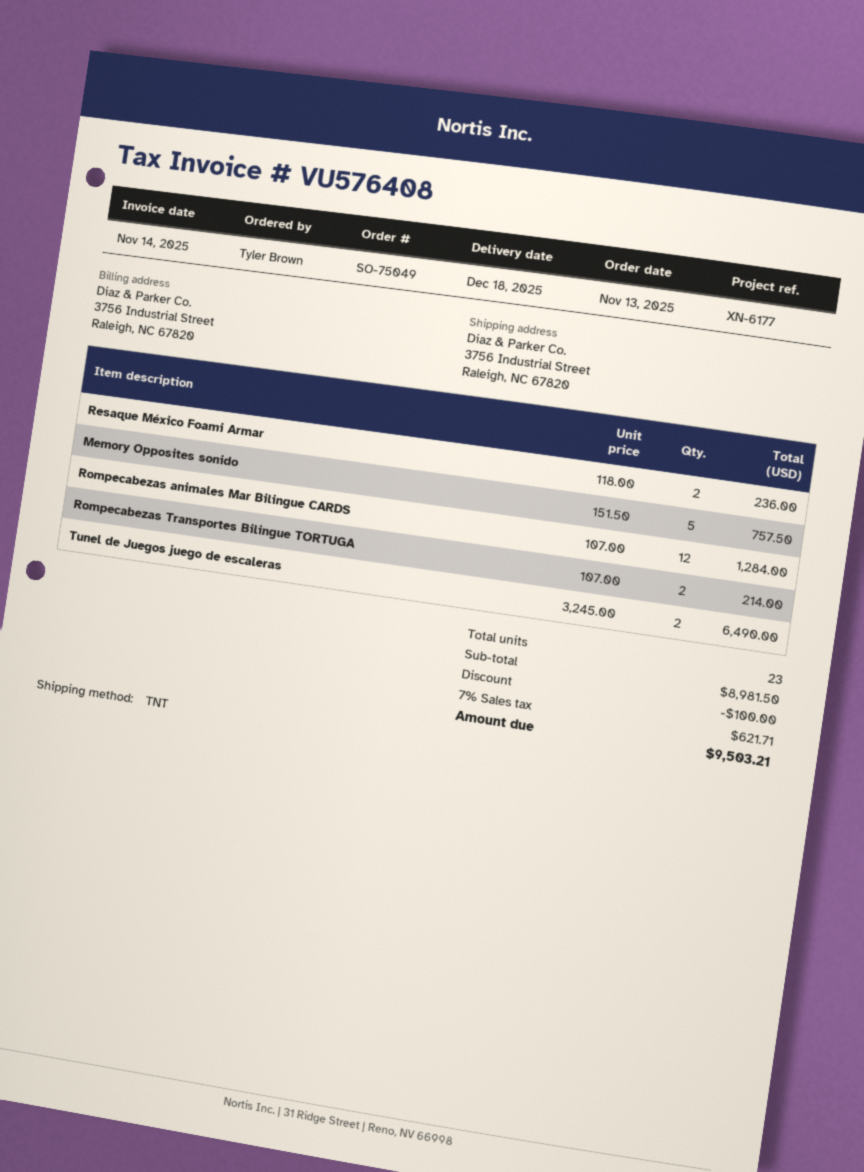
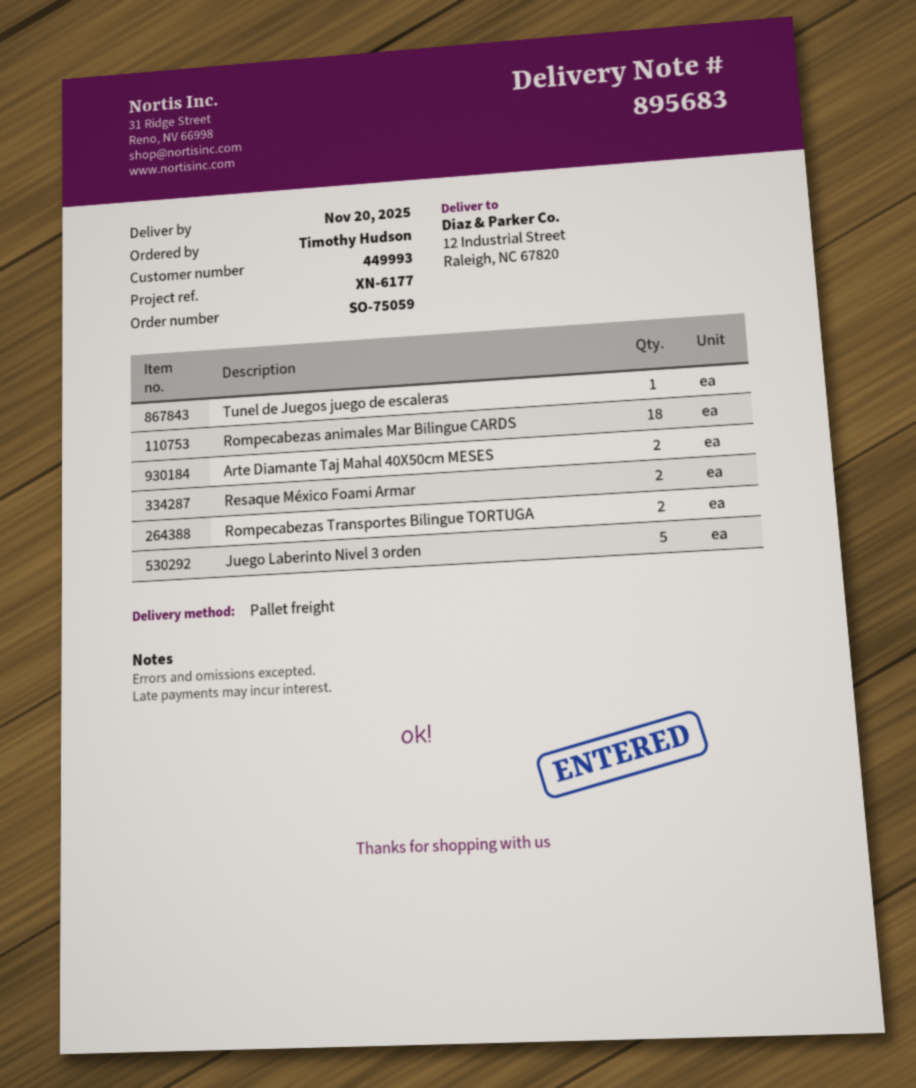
order number: SO-75049 -> SO-75059
delivery date: 2025-12-18 -> 2025-11-20
ordered by: Tyler Brown -> Timothy Hudson
shipping method: TNT -> pallet freight
ship to: 3756 Industrial Street, Raleigh, NC 67820 -> 12 Industrial Street, Raleigh, NC 67820
Memory Opposites sonido: 5 -> none
Rompecabezas animales Mar Bilingue CARDS: 12 -> 18
Tunel de Juegos juego de escaleras: 2 -> 1
Arte Diamante Taj Mahal 40X50cm MESES: none -> 2
Juego Laberinto Nivel 3 orden: none -> 5

